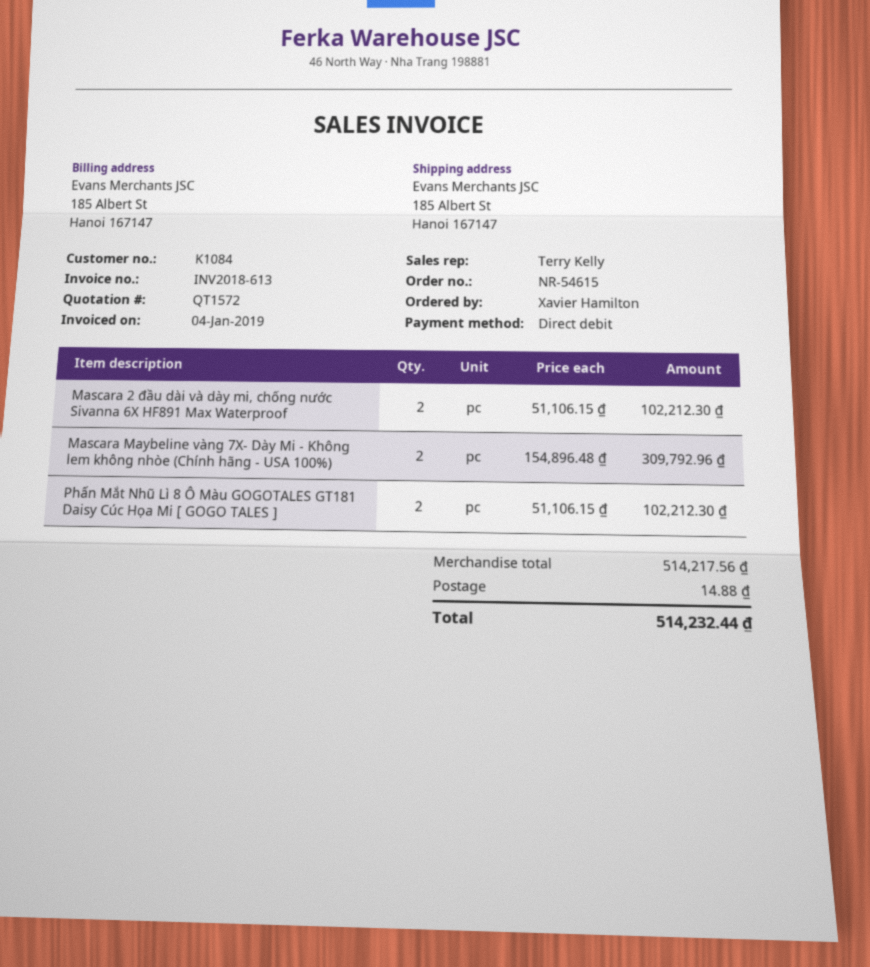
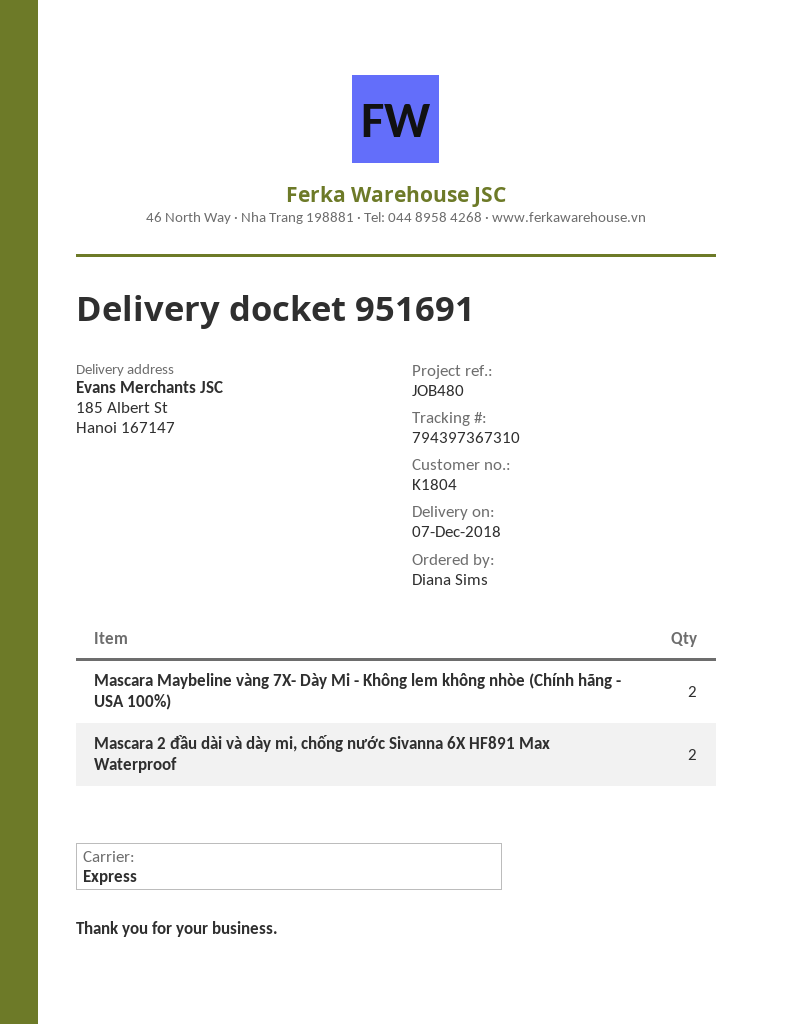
customer number: K1084 -> K1804
ordered by: Xavier Hamilton -> Diana Sims
Phấn Mắt Nhũ Lì 8 Ô Màu GOGOTALES GT181 Daisy Cúc Họa Mi [ GOGO TALES ]: 2 -> none

